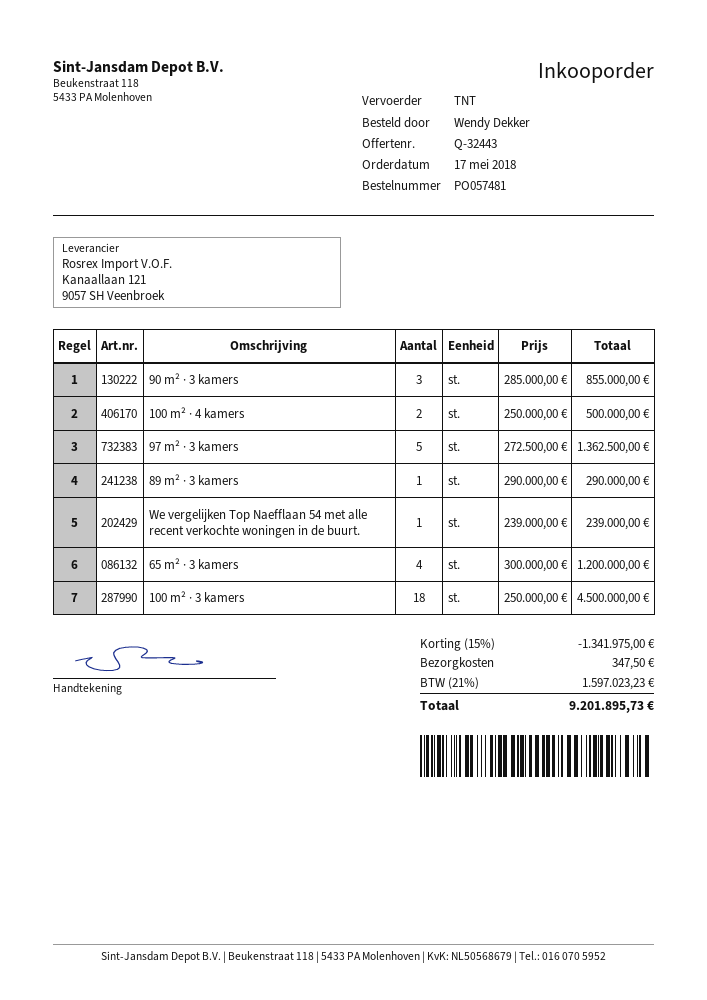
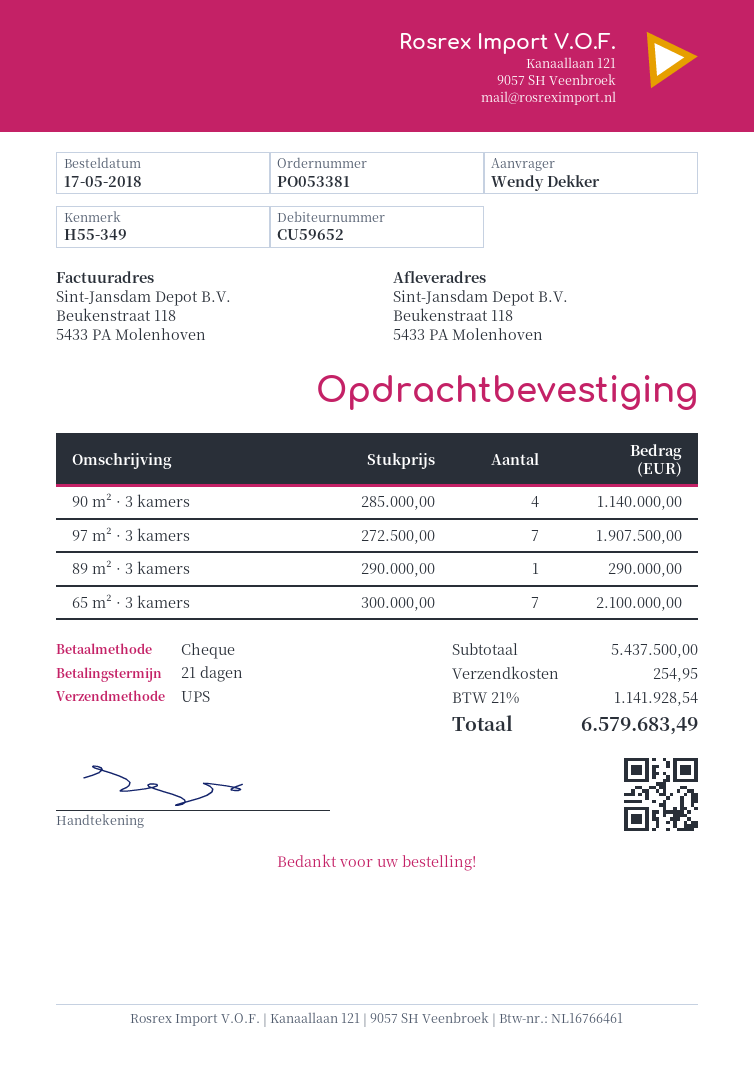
order number: PO057481 -> PO053381
shipping method: TNT -> UPS
90 m² · 3 kamers: 3 x 285000.00 = 855000.00 -> 4 x 285000.00 = 1140000.00
100 m² · 4 kamers: 2 x 250000.00 = 500000.00 -> none
97 m² · 3 kamers: 5 x 272500.00 = 1362500.00 -> 7 x 272500.00 = 1907500.00
We vergelijken Top Naefflaan 54 met alle recent verkochte woningen in de buurt.: 1 x 239000.00 = 239000.00 -> none
65 m² · 3 kamers: 4 x 300000.00 = 1200000.00 -> 7 x 300000.00 = 2100000.00
100 m² · 3 kamers: 18 x 250000.00 = 4500000.00 -> none
discount: 15% = 1341975.00 -> none
shipping: 347.50 -> 254.95
tax: 21% = 1597023.23 -> 21% = 1141928.54
total: 9201895.73 -> 6579683.49

